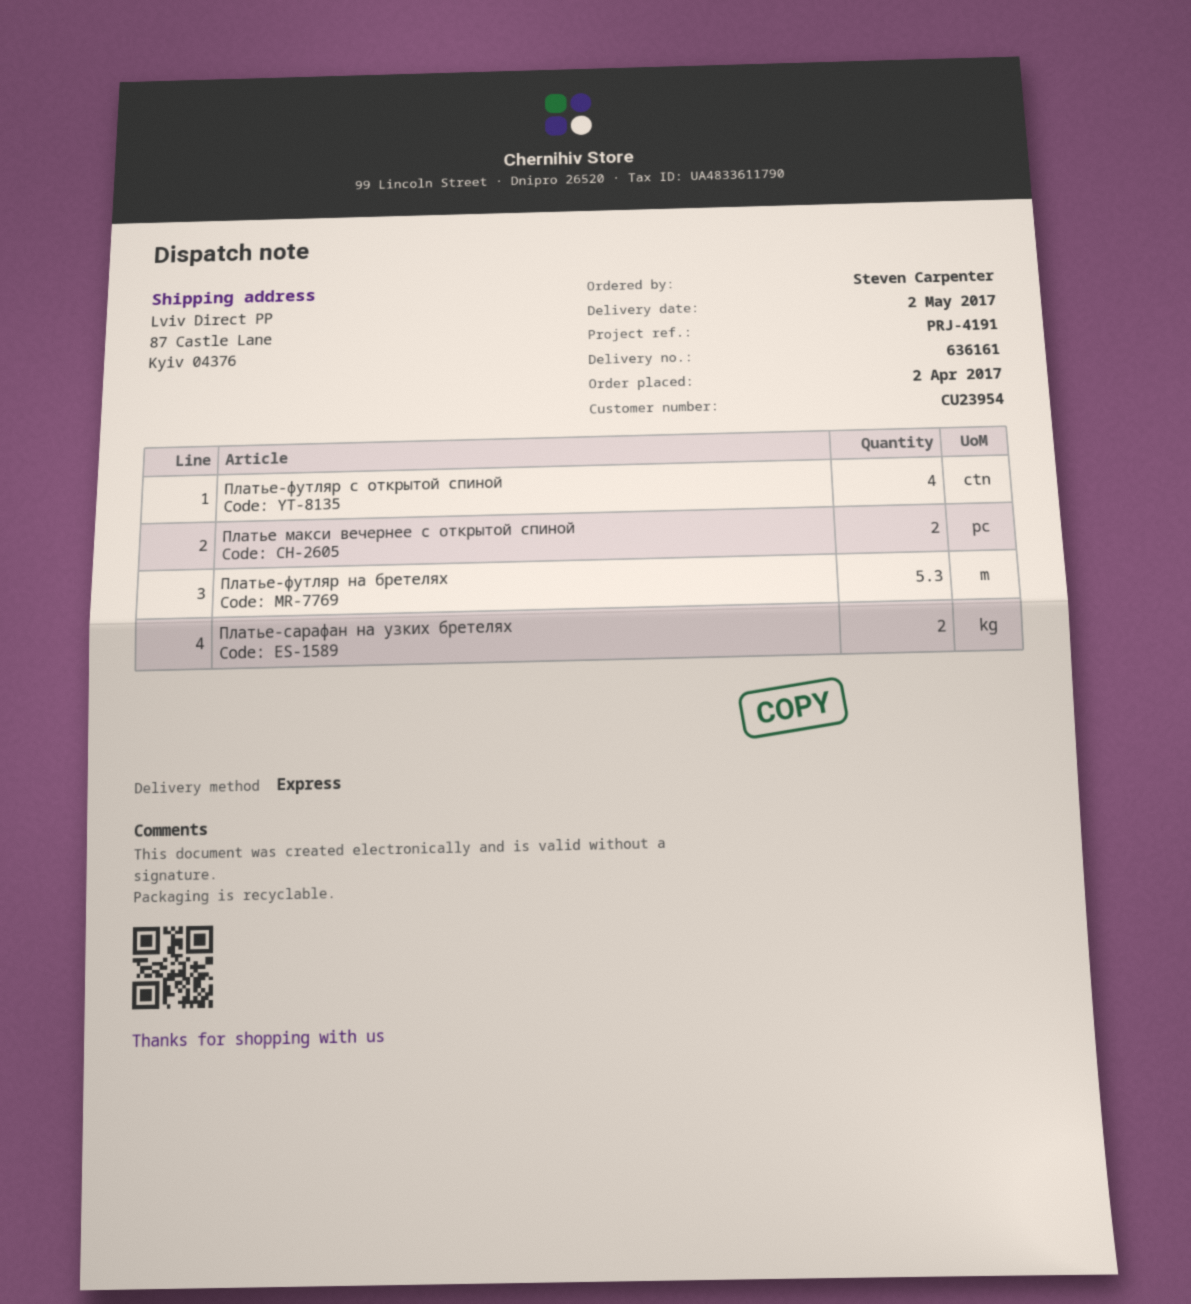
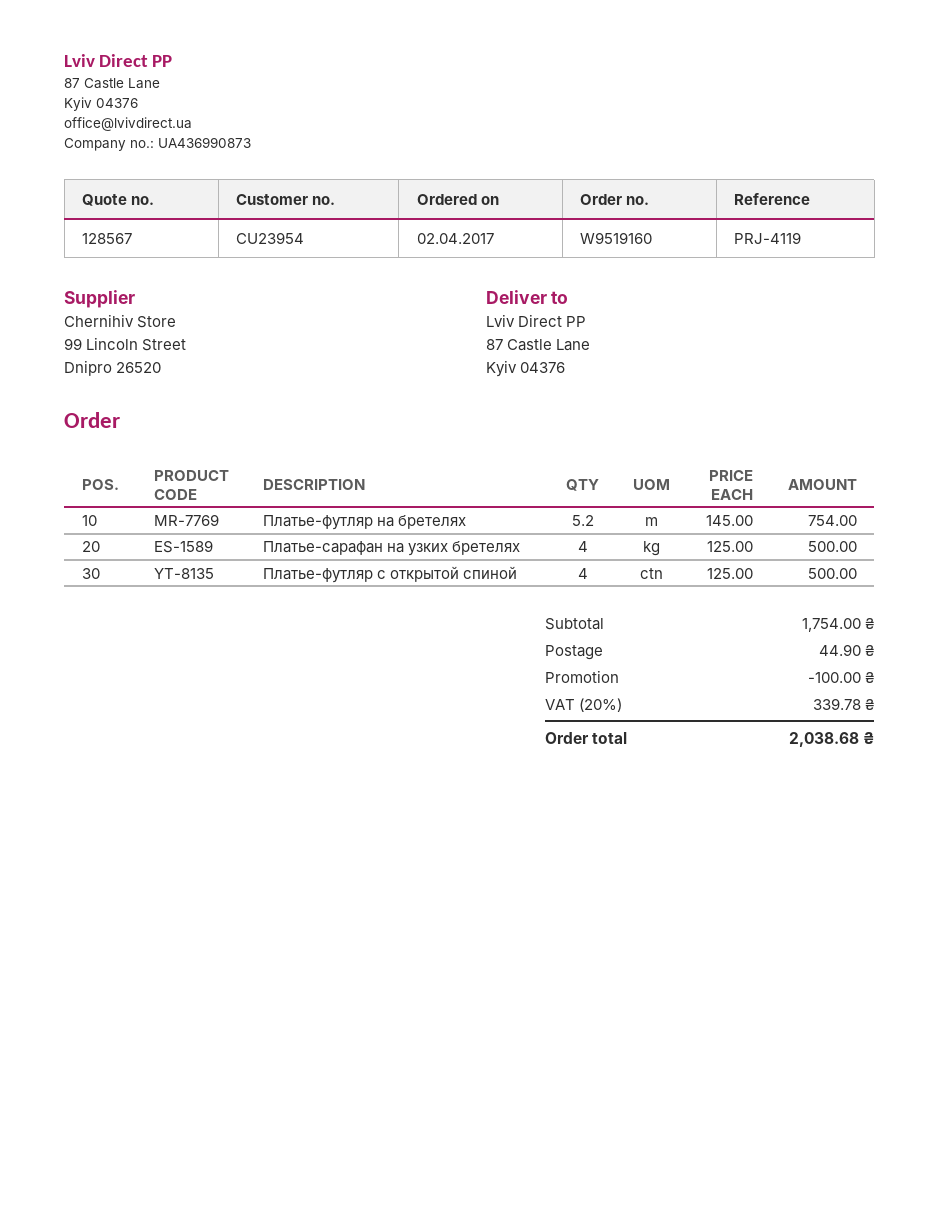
reference: PRJ-4191 -> PRJ-4119
Платье макси вечернее с открытой спиной: 2 -> none
Платье-футляр на бретелях: 5.3 -> 5.2
Платье-сарафан на узких бретелях: 2 -> 4

